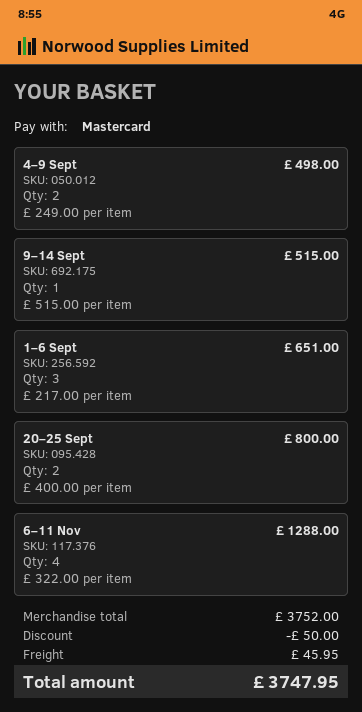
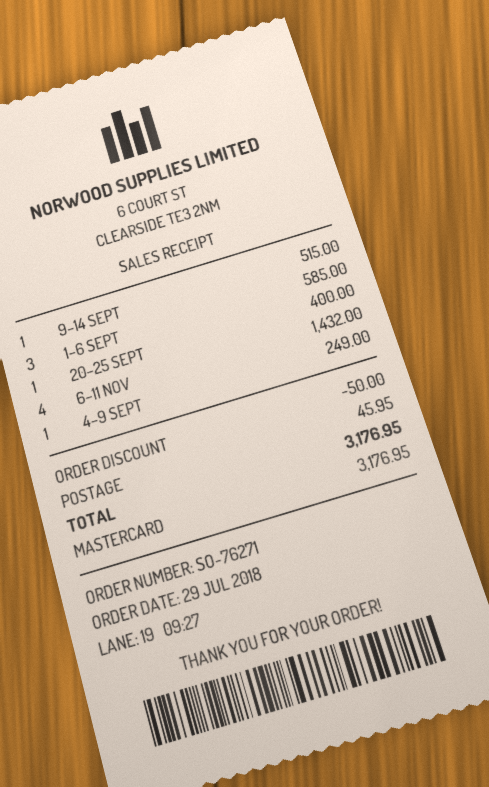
4–9 Sept: 2 for 498.00 -> 1 for 249.00
1–6 Sept: 3 for 651.00 -> 3 for 585.00
20–25 Sept: 2 for 800.00 -> 1 for 400.00
6–11 Nov: 4 for 1288.00 -> 4 for 1432.00
total: 3747.95 -> 3176.95

